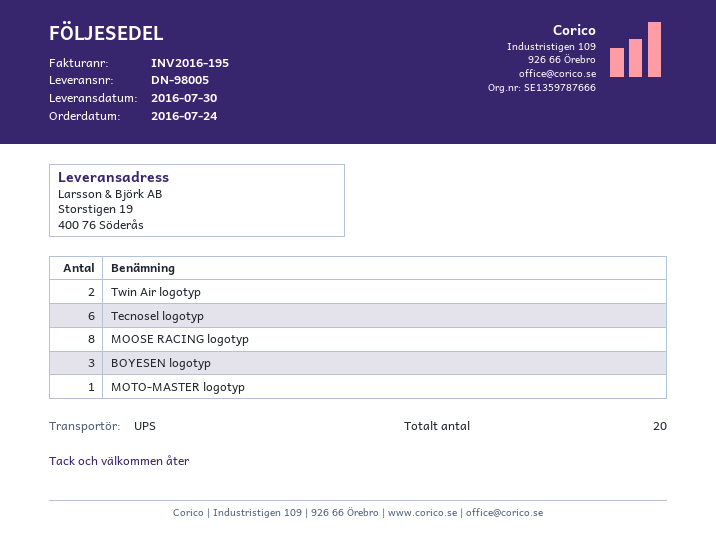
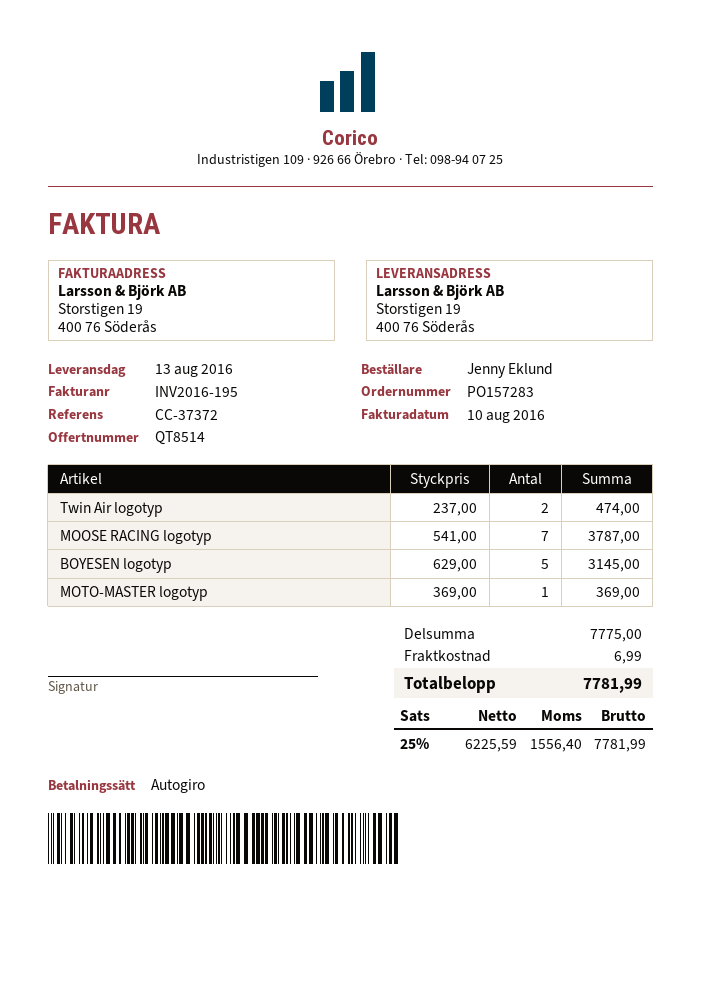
delivery date: 2016-07-30 -> 2016-08-13
Tecnosel logotyp: 6 -> none
MOOSE RACING logotyp: 8 -> 7
BOYESEN logotyp: 3 -> 5

